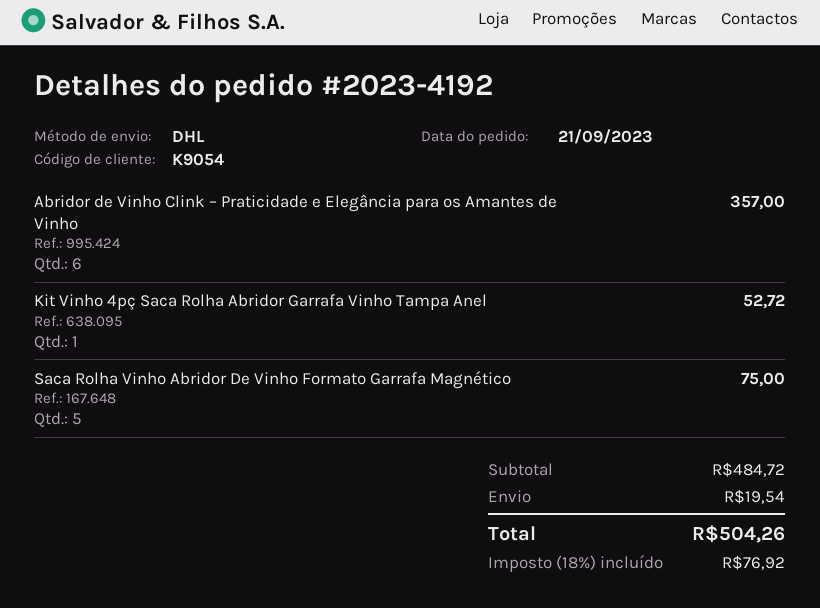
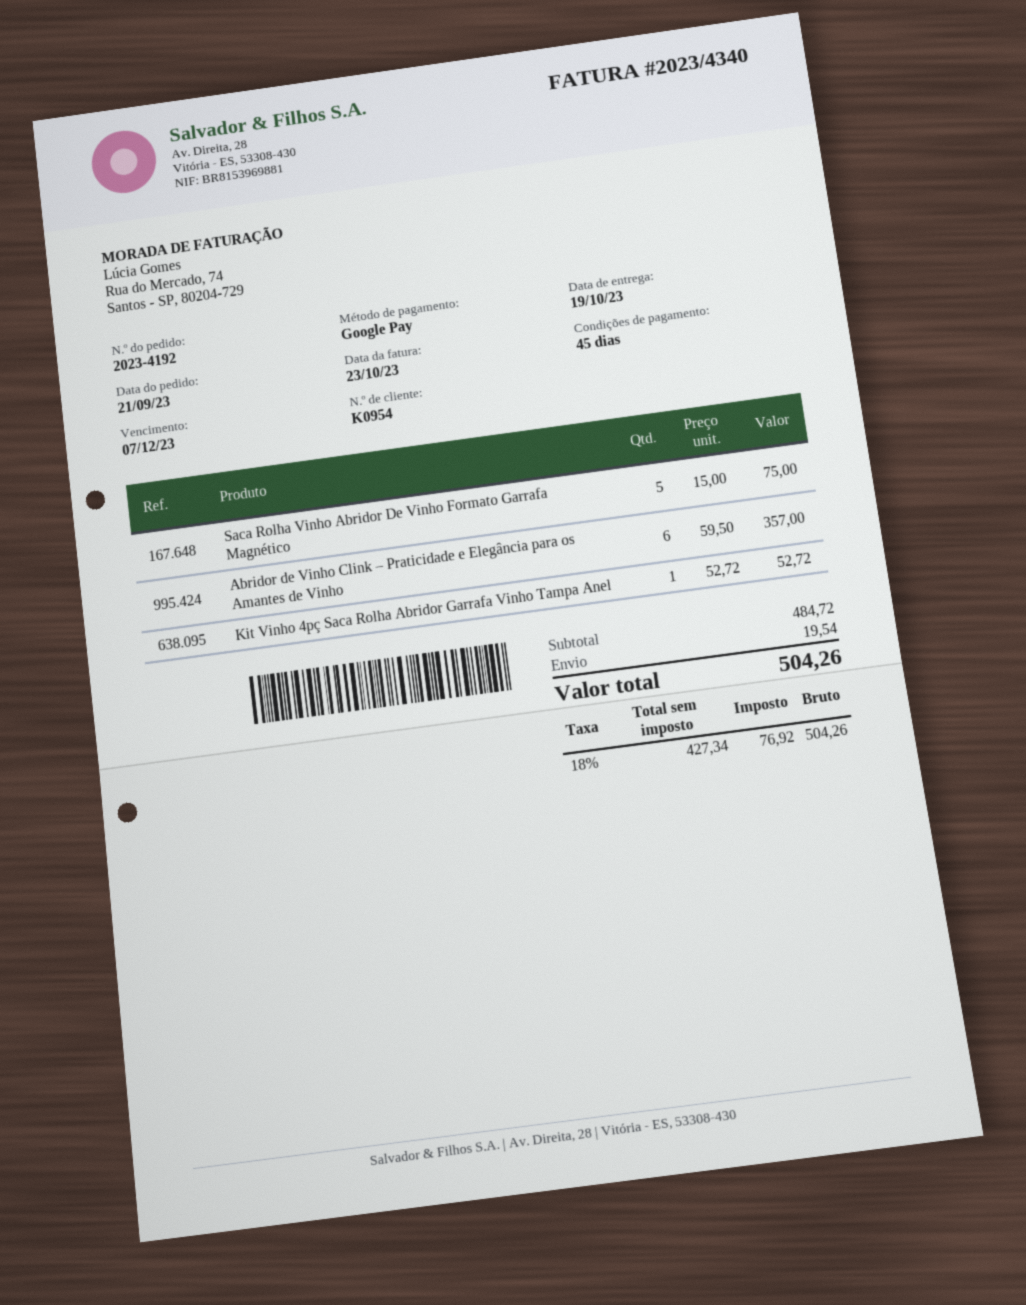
customer number: K9054 -> K0954

